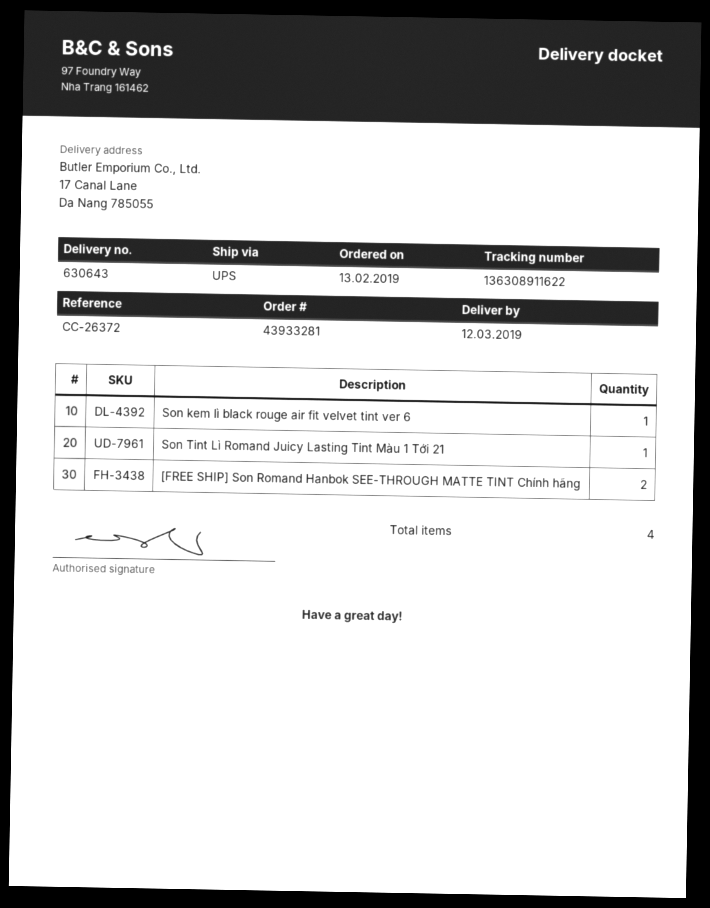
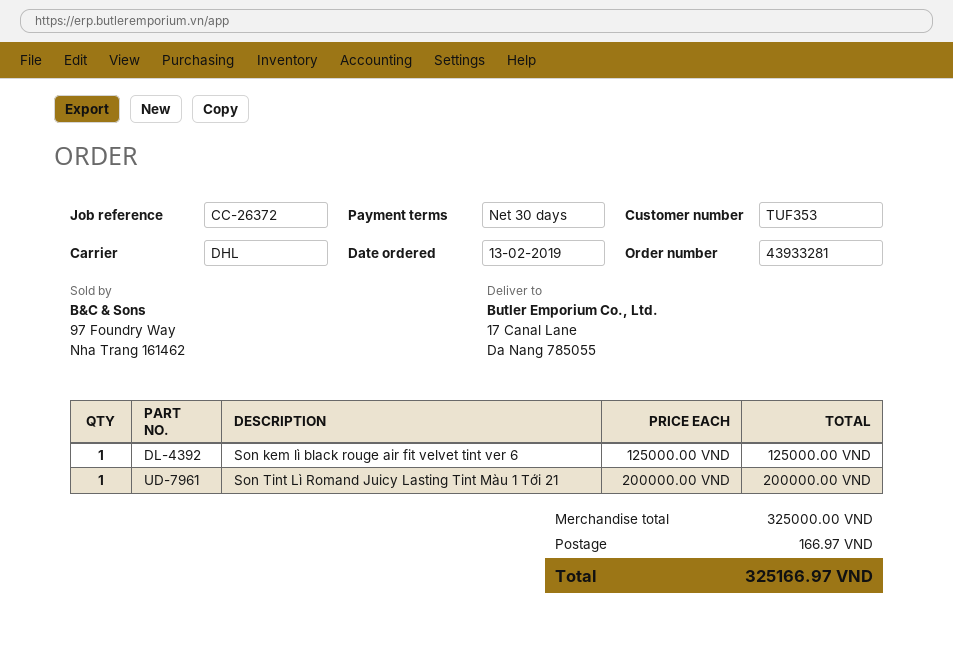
shipping method: UPS -> DHL
[FREE SHIP] Son Romand Hanbok SEE-THROUGH MATTE TINT Chính hãng: 2 -> none

